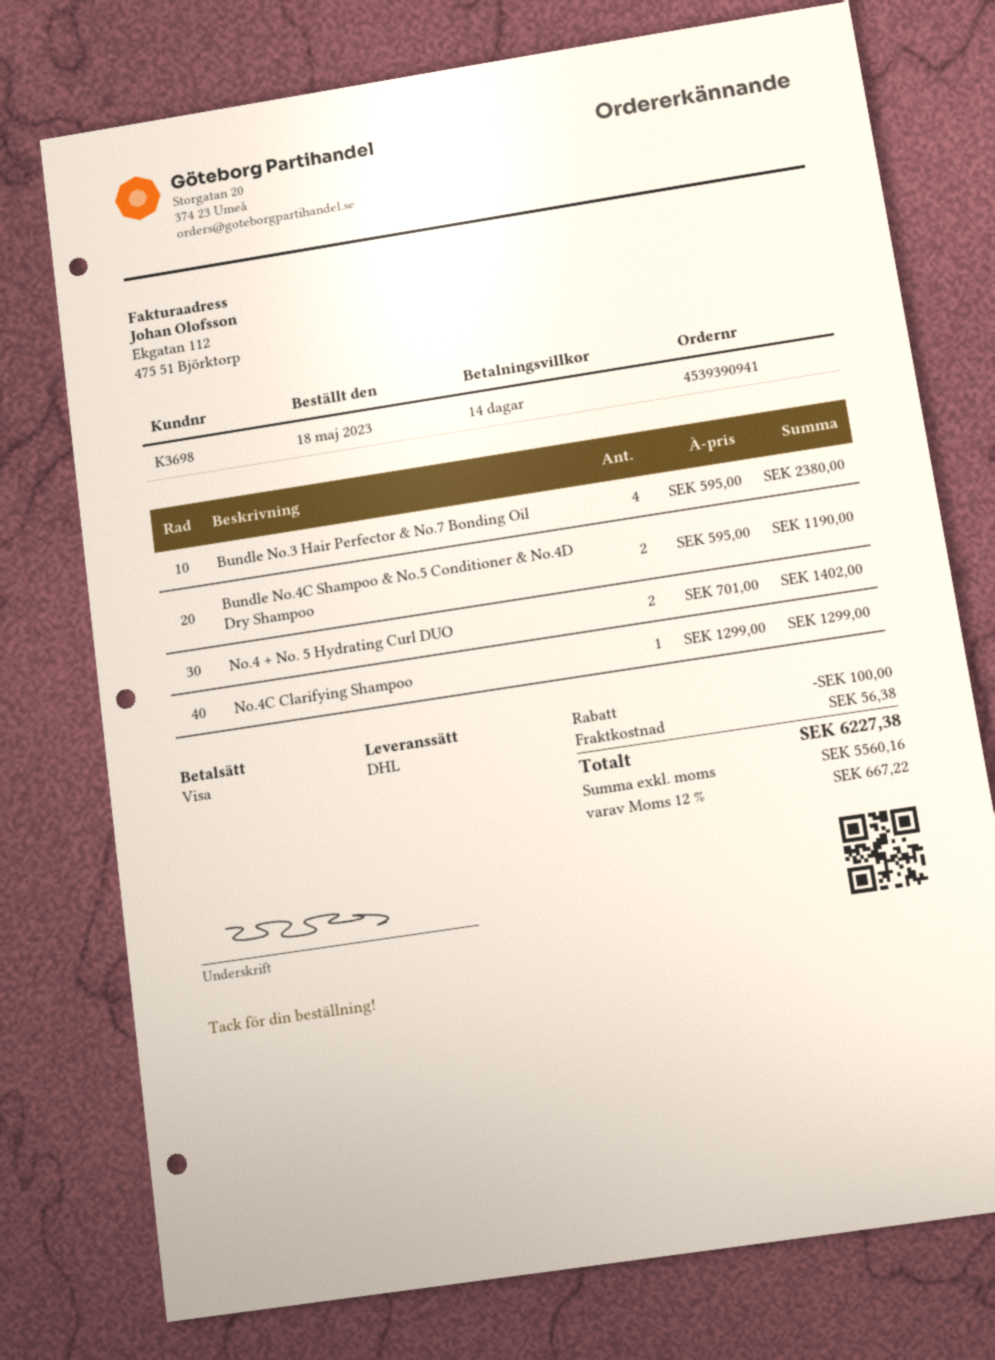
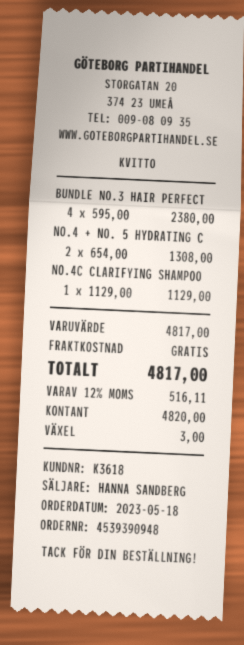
order number: 4539390941 -> 4539390948
customer number: K3698 -> K3618
payment method: Visa -> cash
Bundle No.4C Shampoo & No.5 Conditioner & No.4D Dry Shampoo: 2 x 595.00 = 1190.00 -> none
No.4 + No. 5 Hydrating Curl DUO: 2 x 701.00 = 1402.00 -> 2 x 654.00 = 1308.00
No.4C Clarifying Shampoo: 1 x 1299.00 = 1299.00 -> 1 x 1129.00 = 1129.00
discount: 100.00 -> none
shipping: 56.38 -> 0.00
tax: 12% = 667.22 -> 12% = 516.11
total: 6227.38 -> 4817.00

